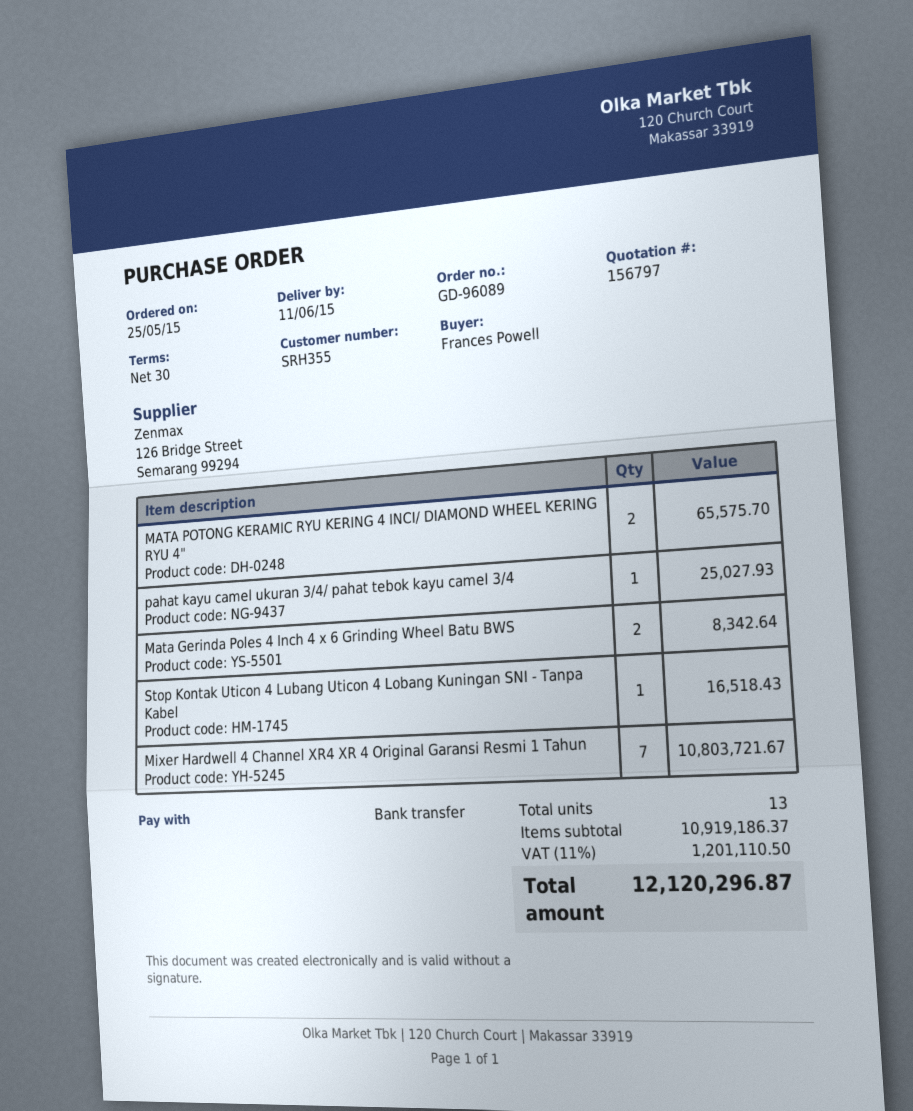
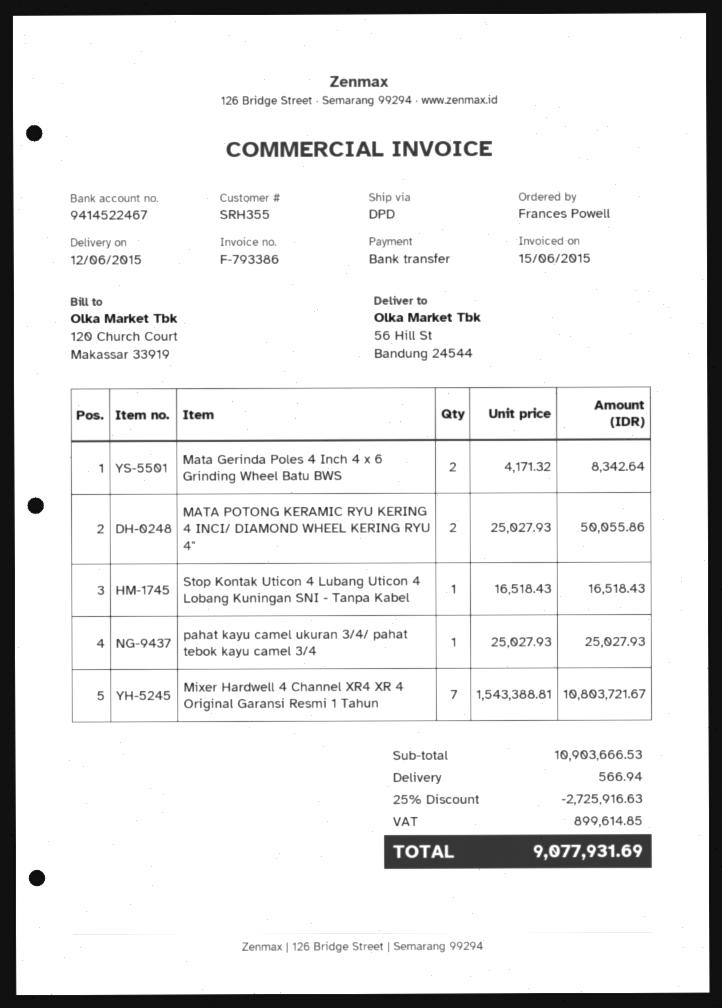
delivery date: 2015-06-11 -> 2015-06-12
MATA POTONG KERAMIC RYU KERING 4 INCI/ DIAMOND WHEEL KERING RYU 4": 2 for 65575.70 -> 2 for 50055.86
subtotal: 10919186.37 -> 10903666.53
discount: none -> 25% = 2725916.63
shipping: none -> 566.94
tax: 1201110.50 -> 899614.85
total: 12120296.87 -> 9077931.69

